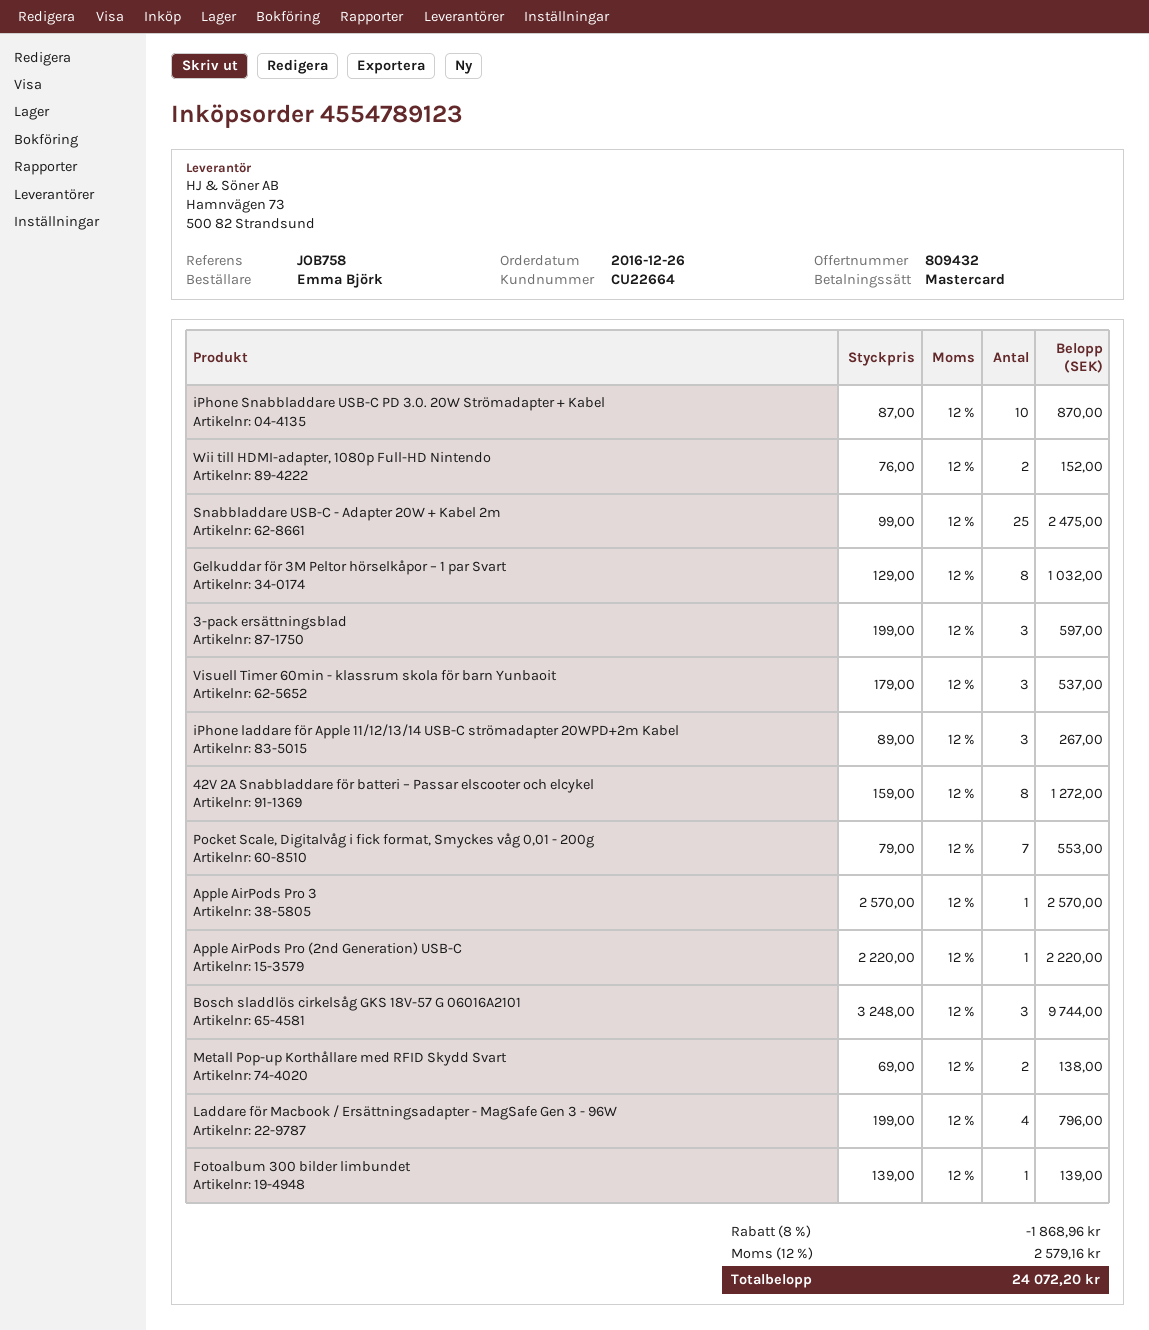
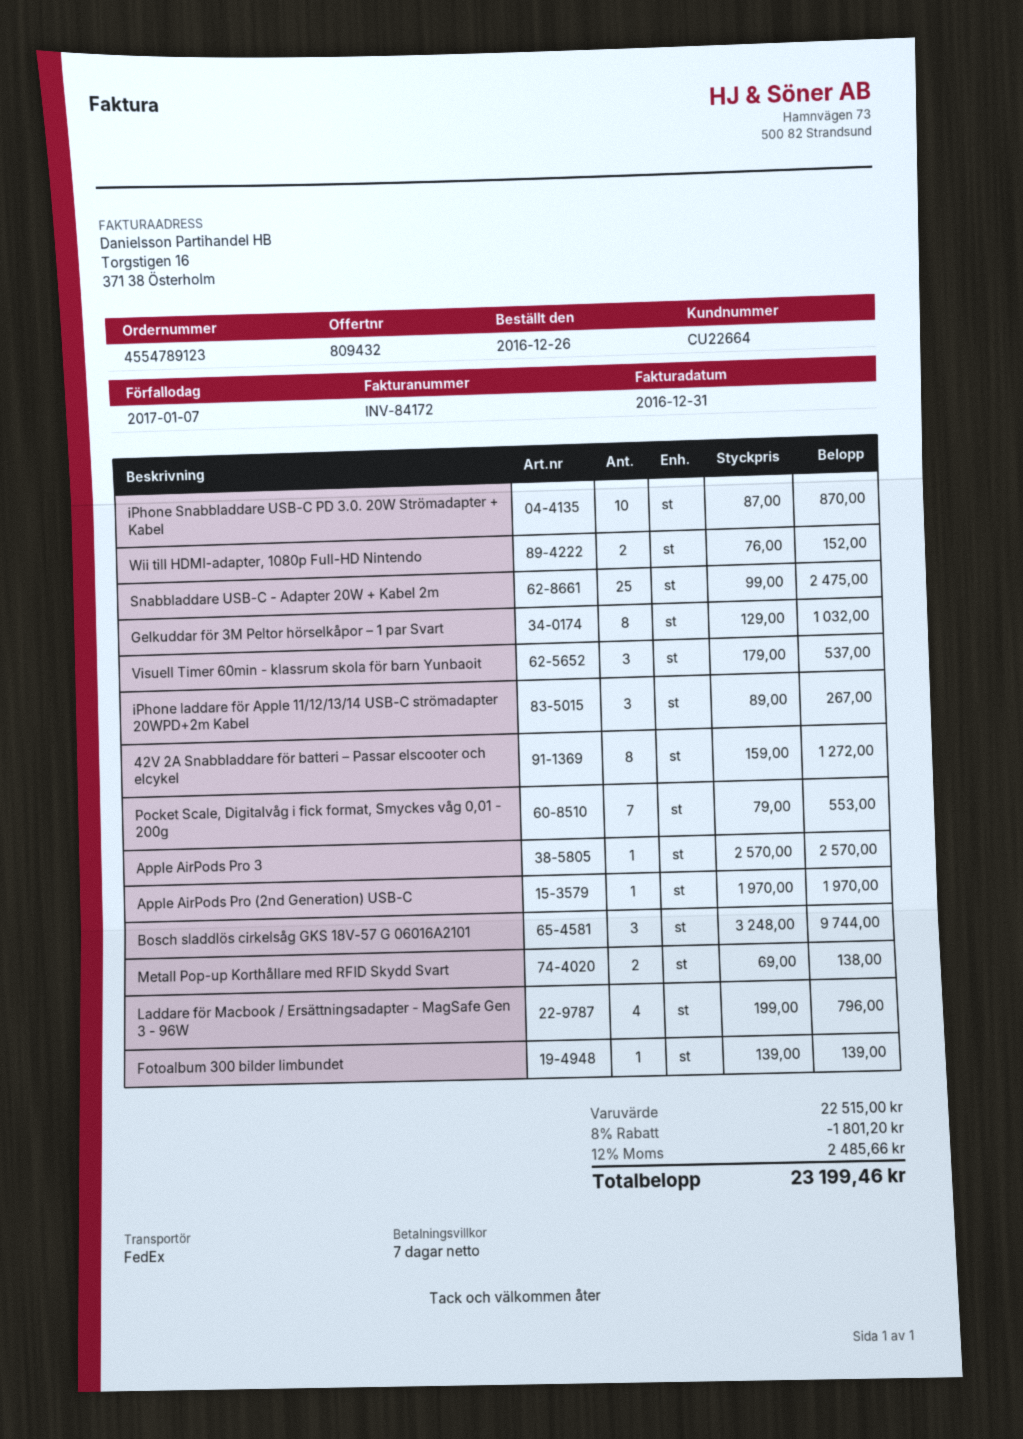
3-pack ersättningsblad: 3 x 199.00 = 597.00 -> none
Apple AirPods Pro (2nd Generation) USB-C: 1 x 2220.00 = 2220.00 -> 1 x 1970.00 = 1970.00
discount: 8% = 1868.96 -> 8% = 1801.20
tax: 12% = 2579.16 -> 12% = 2485.66
total: 24072.20 -> 23199.46

